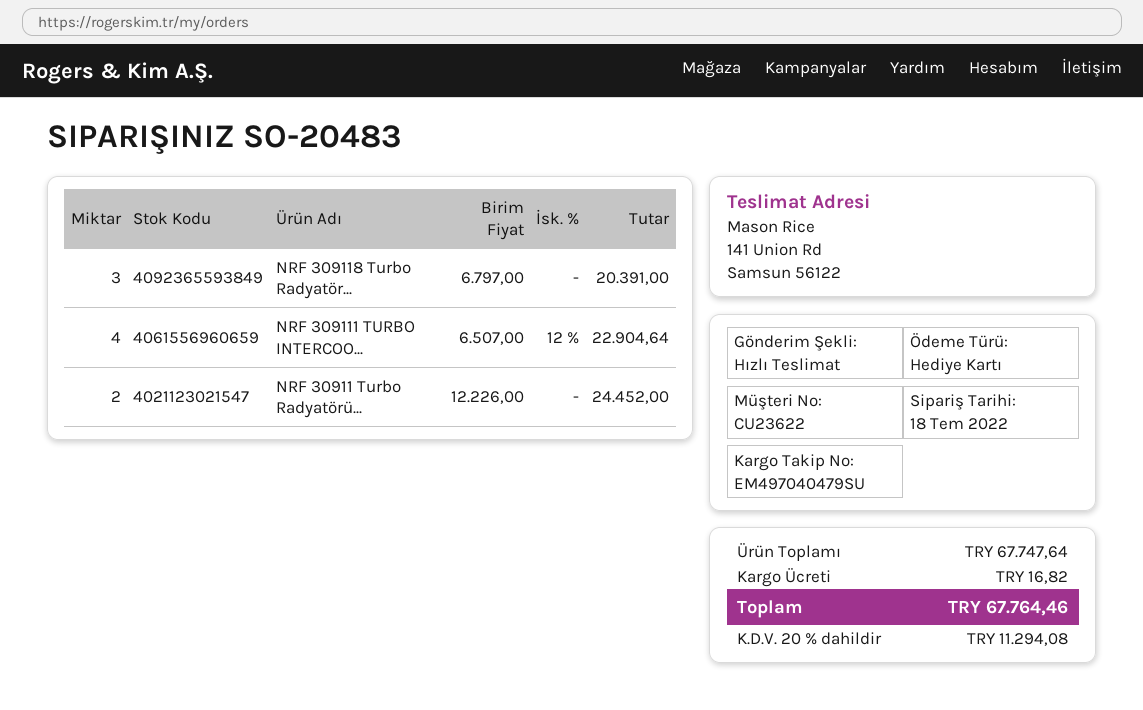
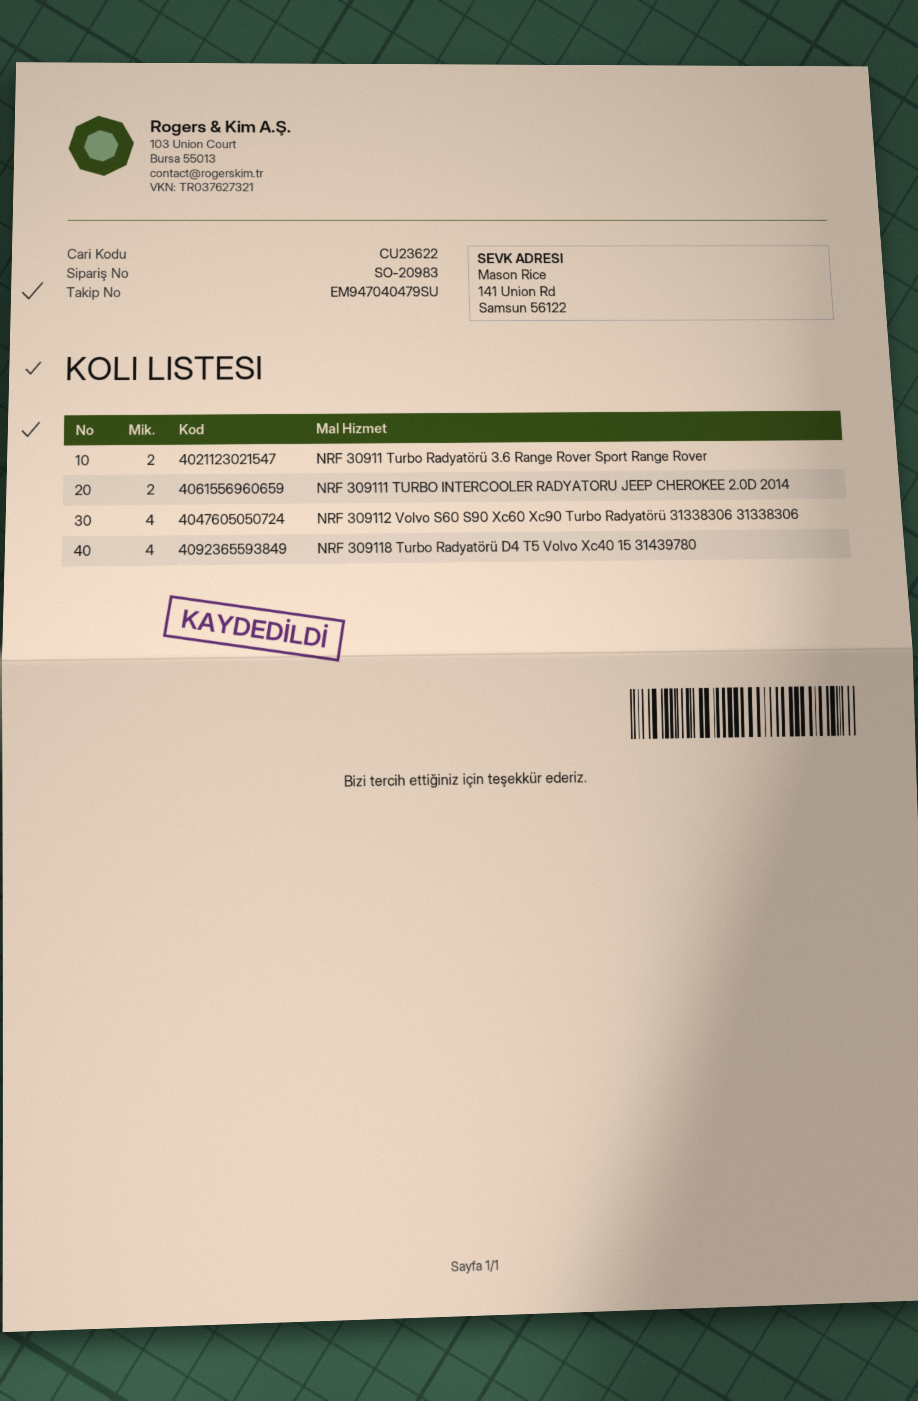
order number: SO-20483 -> SO-20983
tracking number: EM497040479SU -> EM947040479SU
NRF 309118 Turbo Radyatör...: 3 -> 4
NRF 309111 TURBO INTERCOO...: 4 -> 2
NRF 309112 Volvo S60 S90 Xc60 Xc90 Turbo Radyatörü 31338306 31338306: none -> 4

